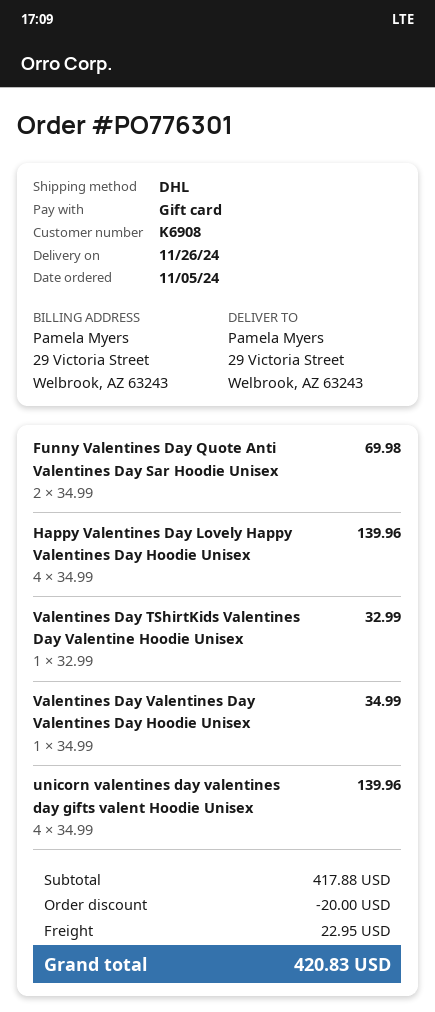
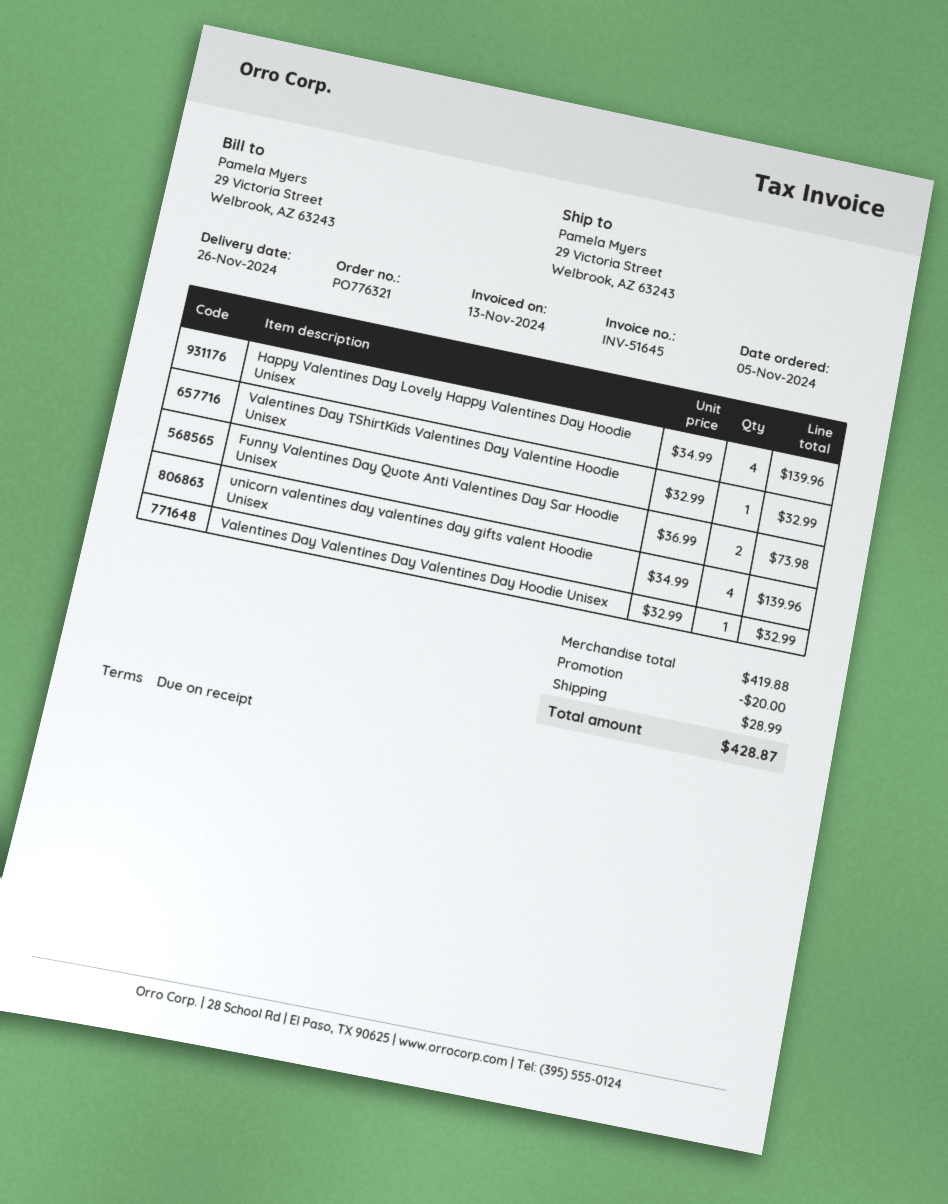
order number: PO776301 -> PO776321
Funny Valentines Day Quote Anti Valentines Day Sar Hoodie Unisex: 2 x 34.99 = 69.98 -> 2 x 36.99 = 73.98
Valentines Day Valentines Day Valentines Day Hoodie Unisex: 1 x 34.99 = 34.99 -> 1 x 32.99 = 32.99
subtotal: 417.88 -> 419.88
shipping: 22.95 -> 28.99
total: 420.83 -> 428.87

